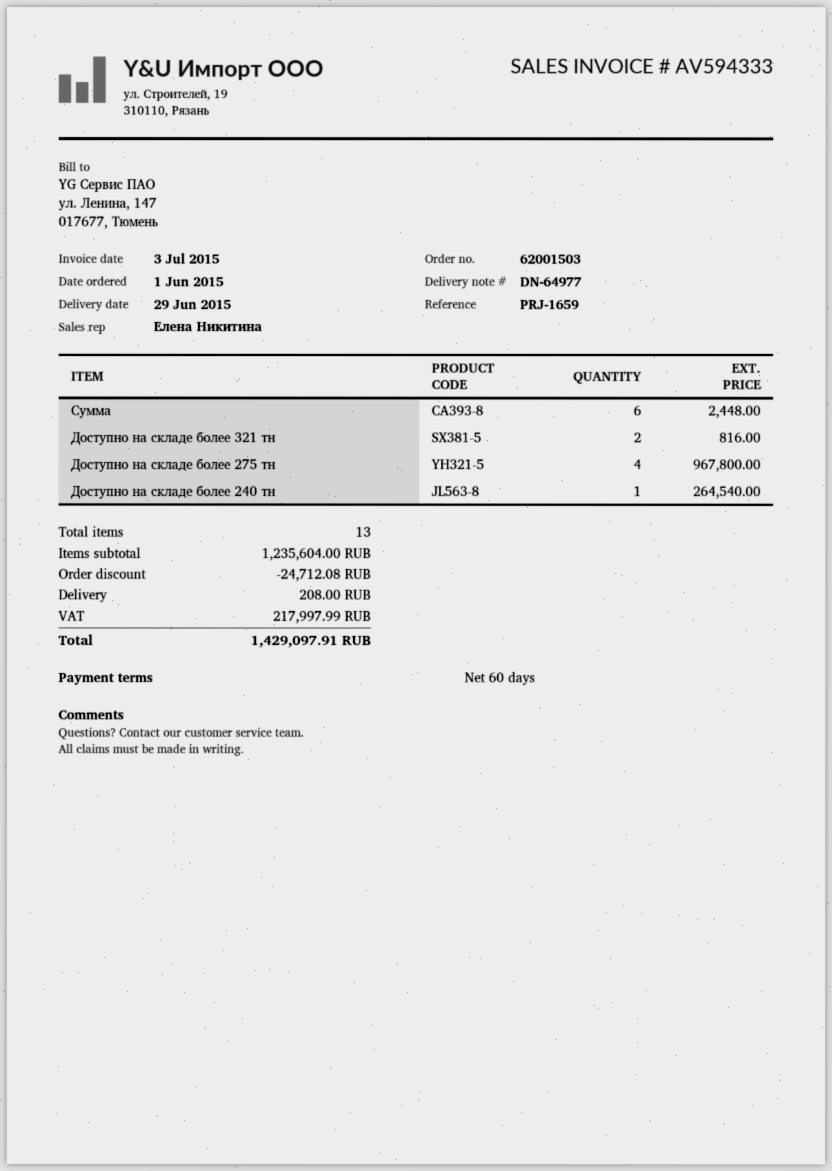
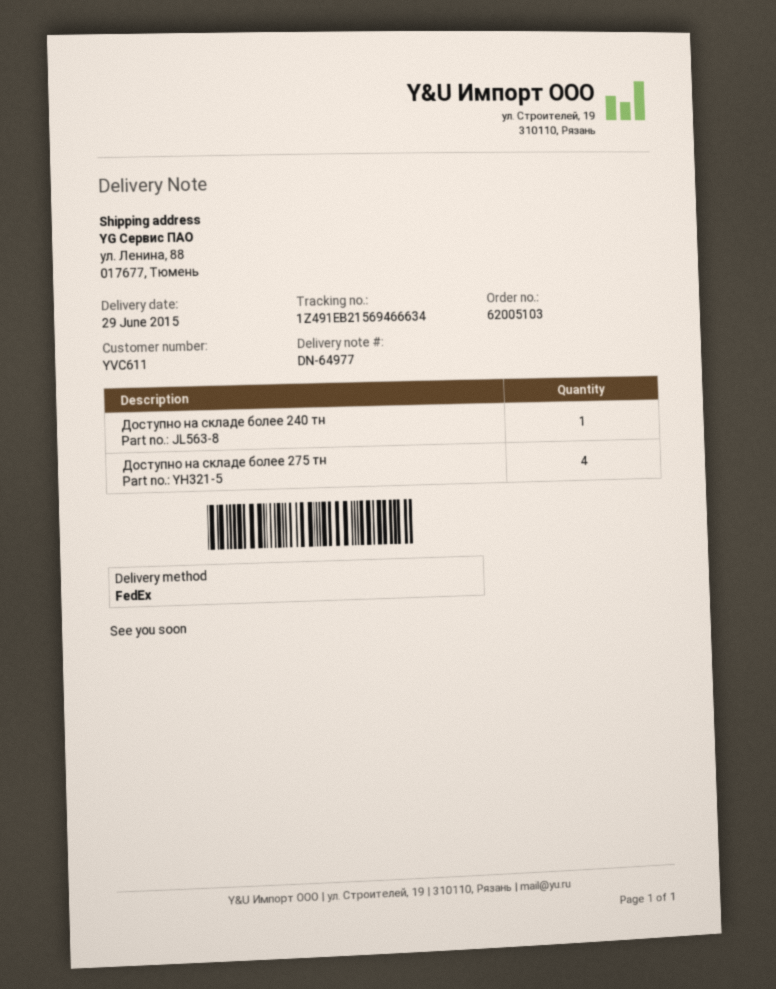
order number: 62001503 -> 62005103
Сумма: 6 -> none
Доступно на складе более 321 тн: 2 -> none

